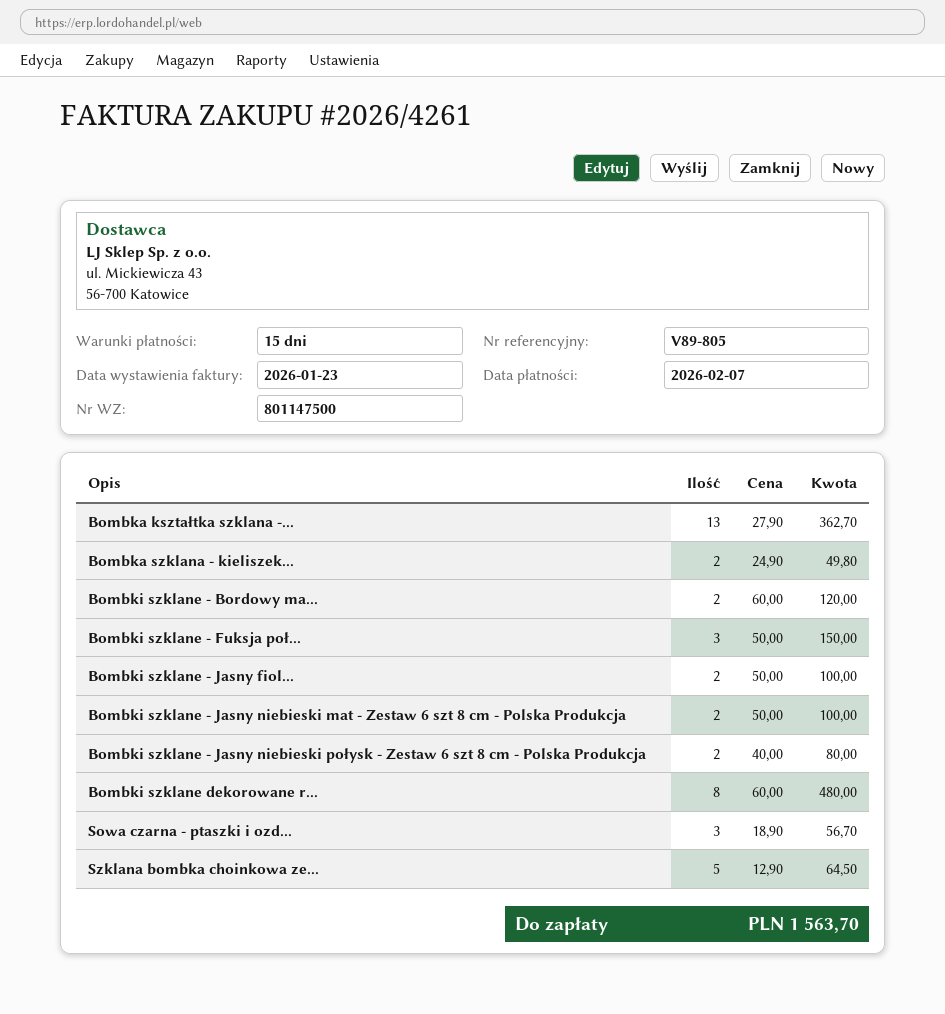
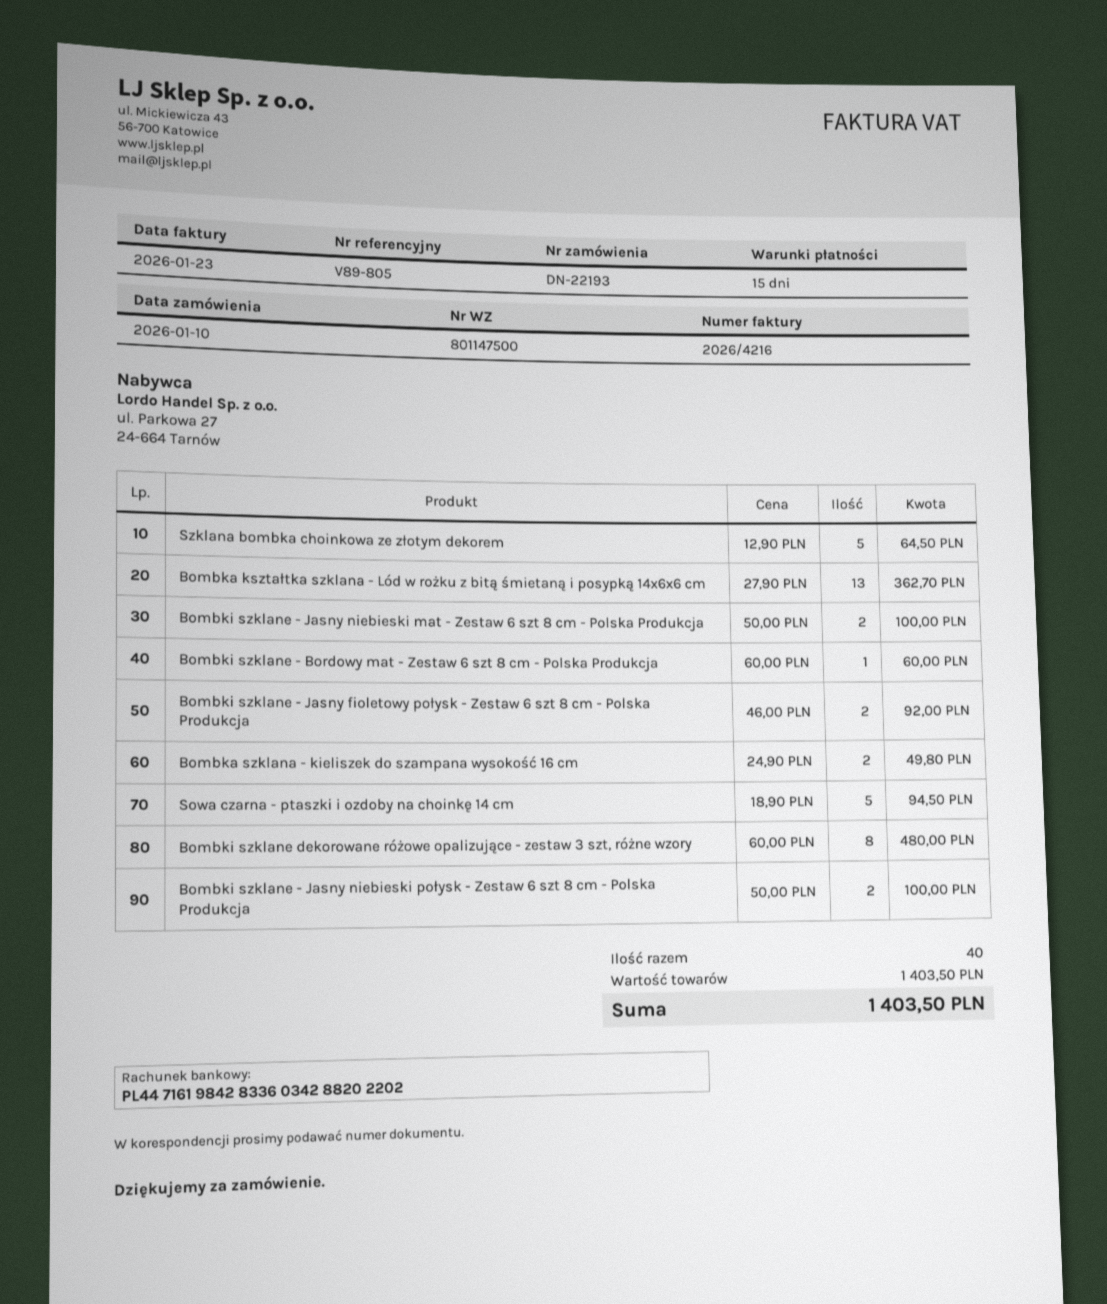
invoice number: 2026/4261 -> 2026/4216
Bombki szklane - Bordowy ma...: 2 x 60.00 = 120.00 -> 1 x 60.00 = 60.00
Bombki szklane - Fuksja poł...: 3 x 50.00 = 150.00 -> none
Bombki szklane - Jasny fiol...: 2 x 50.00 = 100.00 -> 2 x 46.00 = 92.00
Bombki szklane - Jasny niebieski połysk - Zestaw 6 szt 8 cm - Polska Produkcja: 2 x 40.00 = 80.00 -> 2 x 50.00 = 100.00
Sowa czarna - ptaszki i ozd...: 3 x 18.90 = 56.70 -> 5 x 18.90 = 94.50
total: 1563.70 -> 1403.50

